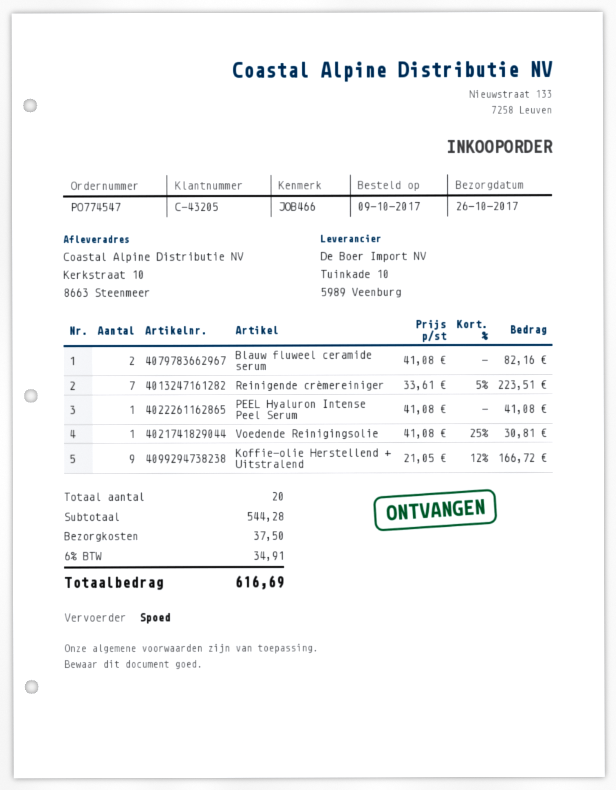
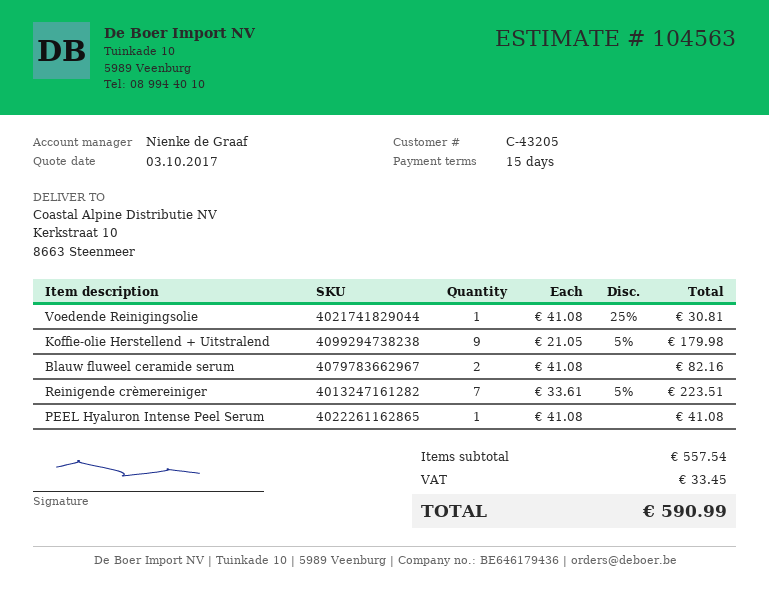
Koffie-olie Herstellend + Uitstralend: 9 x 21.05 - 12% = 166.72 -> 9 x 21.05 - 5% = 179.98
subtotal: 544.28 -> 557.54
shipping: 37.50 -> none
tax: 34.91 -> 33.45
total: 616.69 -> 590.99

